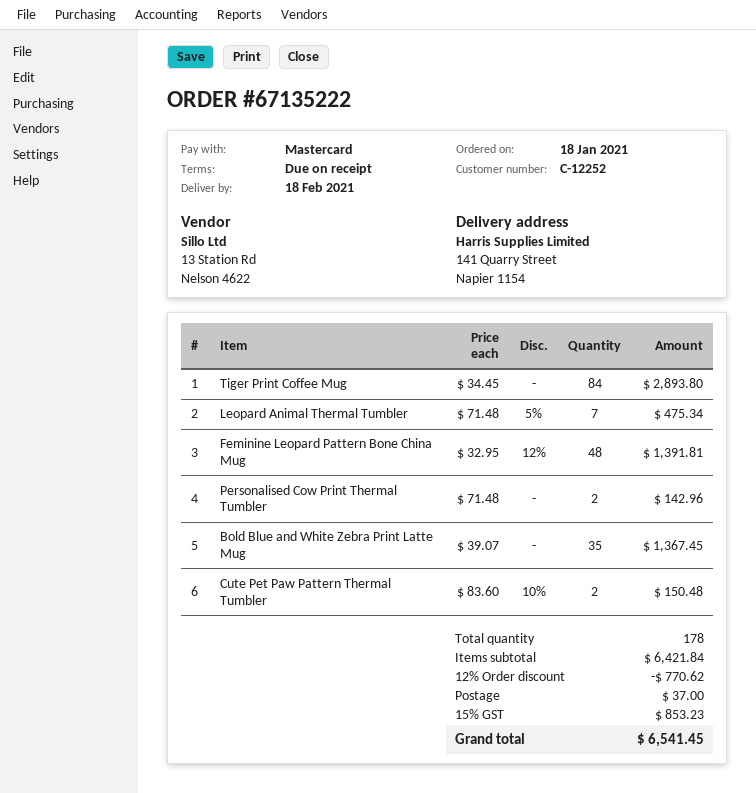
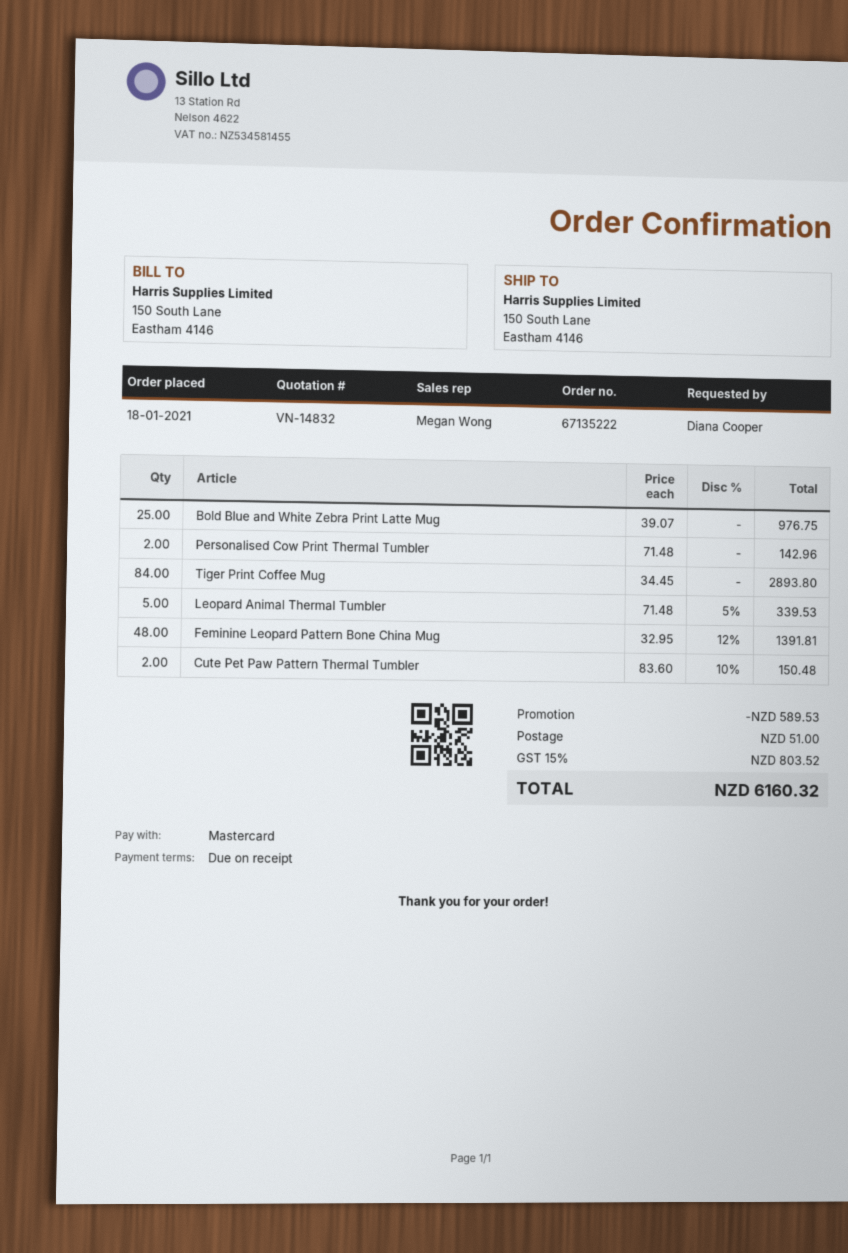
ship to: 141 Quarry Street, Napier 1154 -> 150 South Lane, Eastham 4146
Leopard Animal Thermal Tumbler: 7 x 71.48 - 5% = 475.34 -> 5 x 71.48 - 5% = 339.53
Bold Blue and White Zebra Print Latte Mug: 35 x 39.07 = 1367.45 -> 25 x 39.07 = 976.75
discount: 770.62 -> 589.53
shipping: 37.00 -> 51.00
tax: 15% = 853.23 -> 15% = 803.52
total: 6541.45 -> 6160.32

